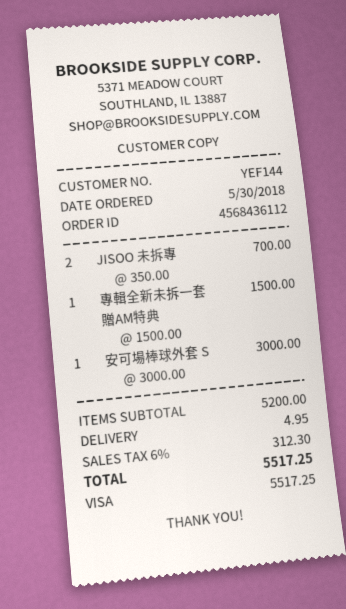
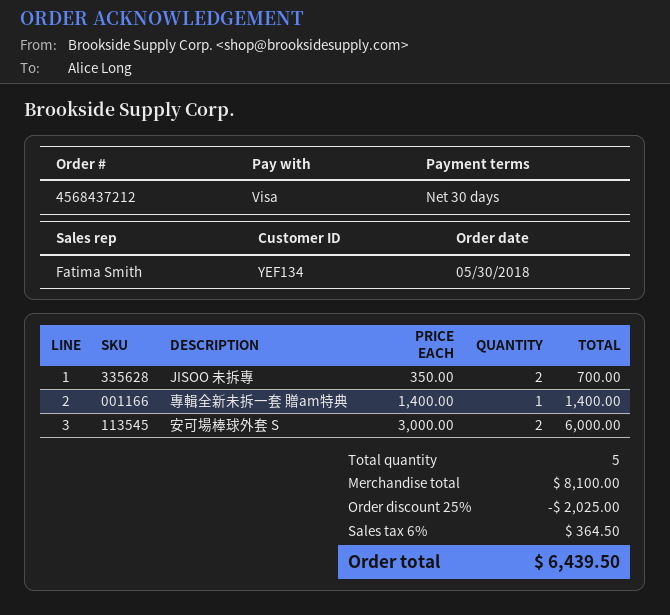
order number: 4568436112 -> 4568437212
customer number: YEF144 -> YEF134
專輯全新未拆一套 贈AM特典: 1 x 1500.00 = 1500.00 -> 1 x 1400.00 = 1400.00
安可場棒球外套 S: 1 x 3000.00 = 3000.00 -> 2 x 3000.00 = 6000.00
subtotal: 5200.00 -> 8100.00
discount: none -> 25% = 2025.00
shipping: 4.95 -> none
tax: 6% = 312.30 -> 6% = 364.50
total: 5517.25 -> 6439.50

